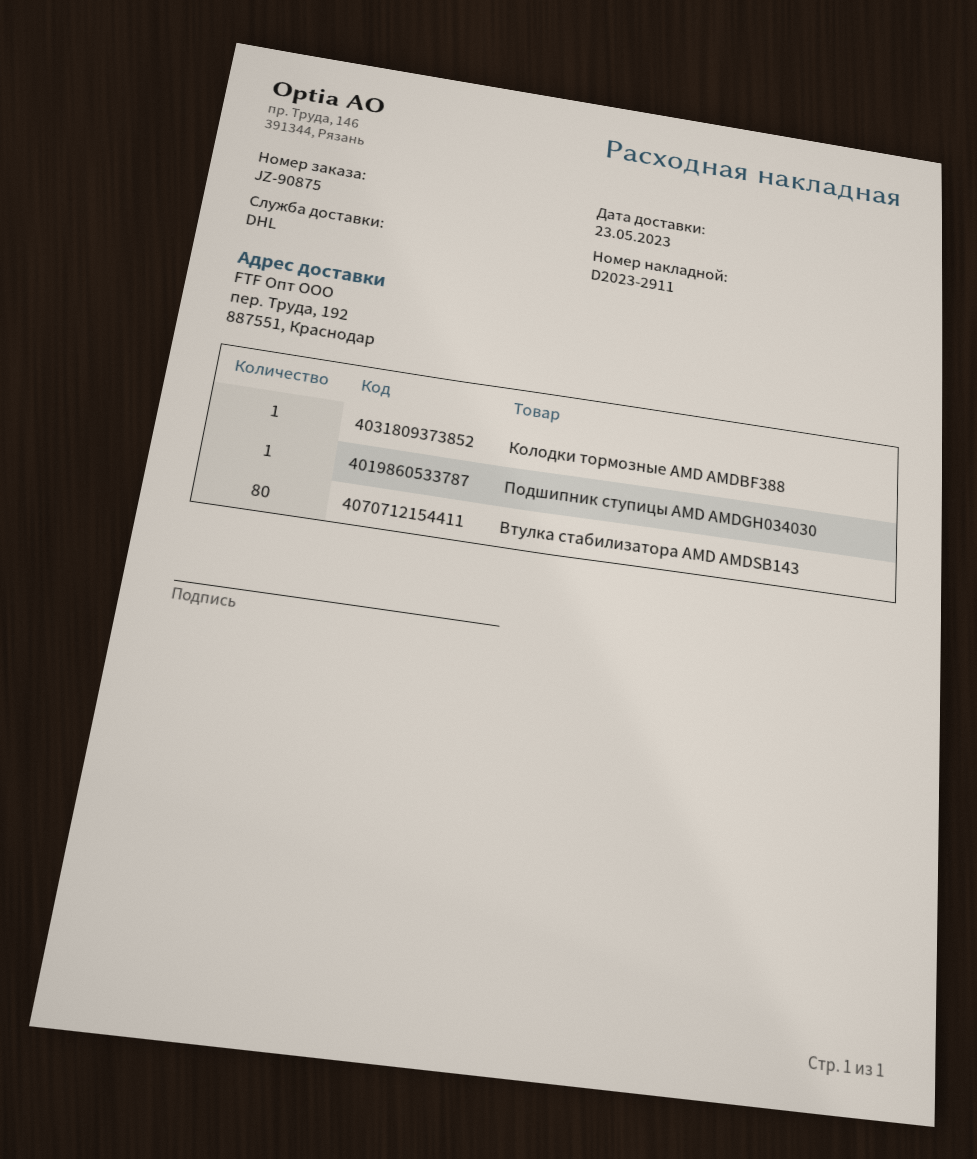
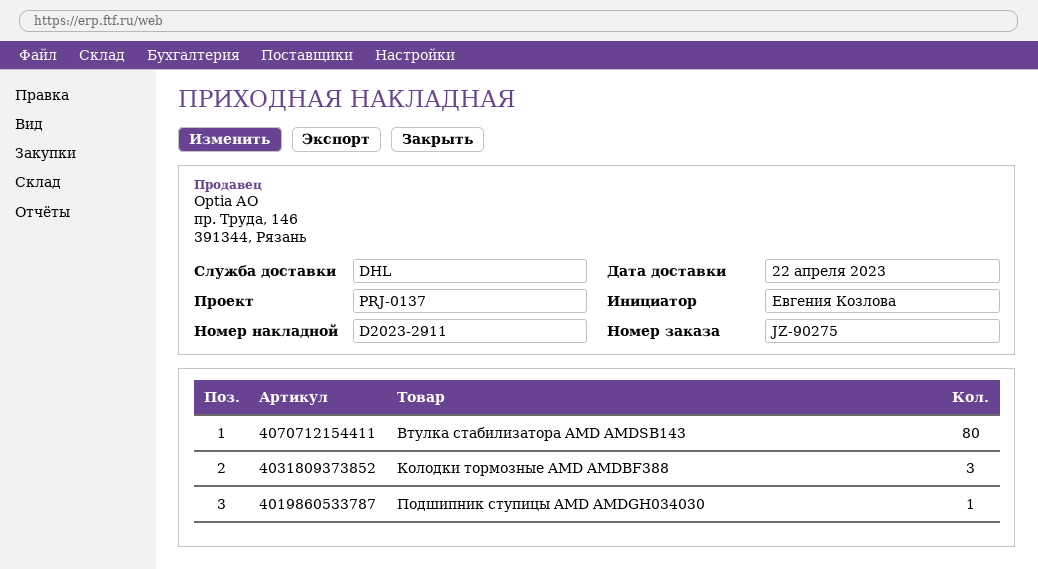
order number: JZ-90875 -> JZ-90275
delivery date: 2023-05-23 -> 2023-04-22
Колодки тормозные AMD AMDBF388: 1 -> 3

